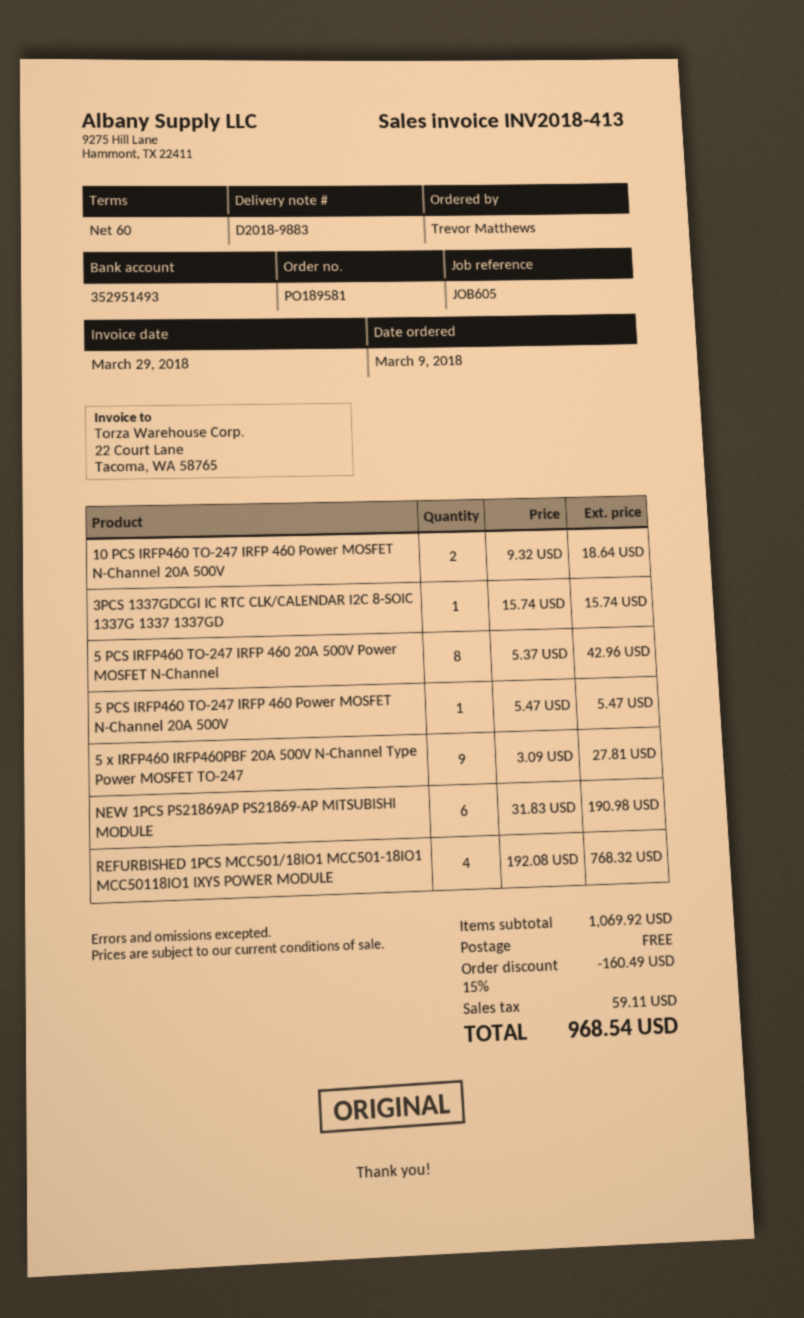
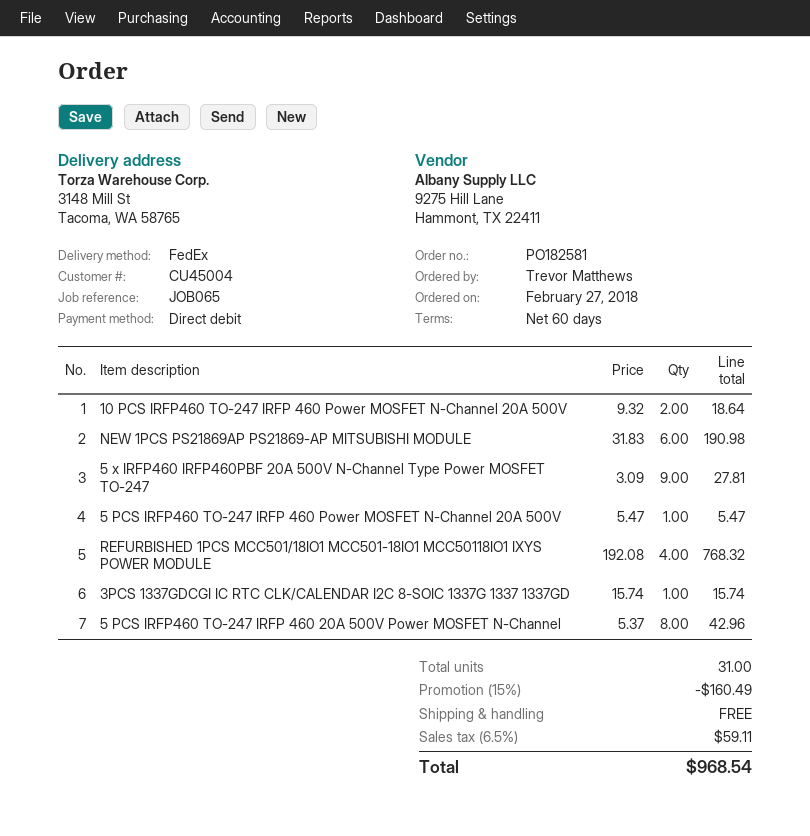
order number: PO189581 -> PO182581
order date: 2018-03-09 -> 2018-02-27
reference: JOB605 -> JOB065

